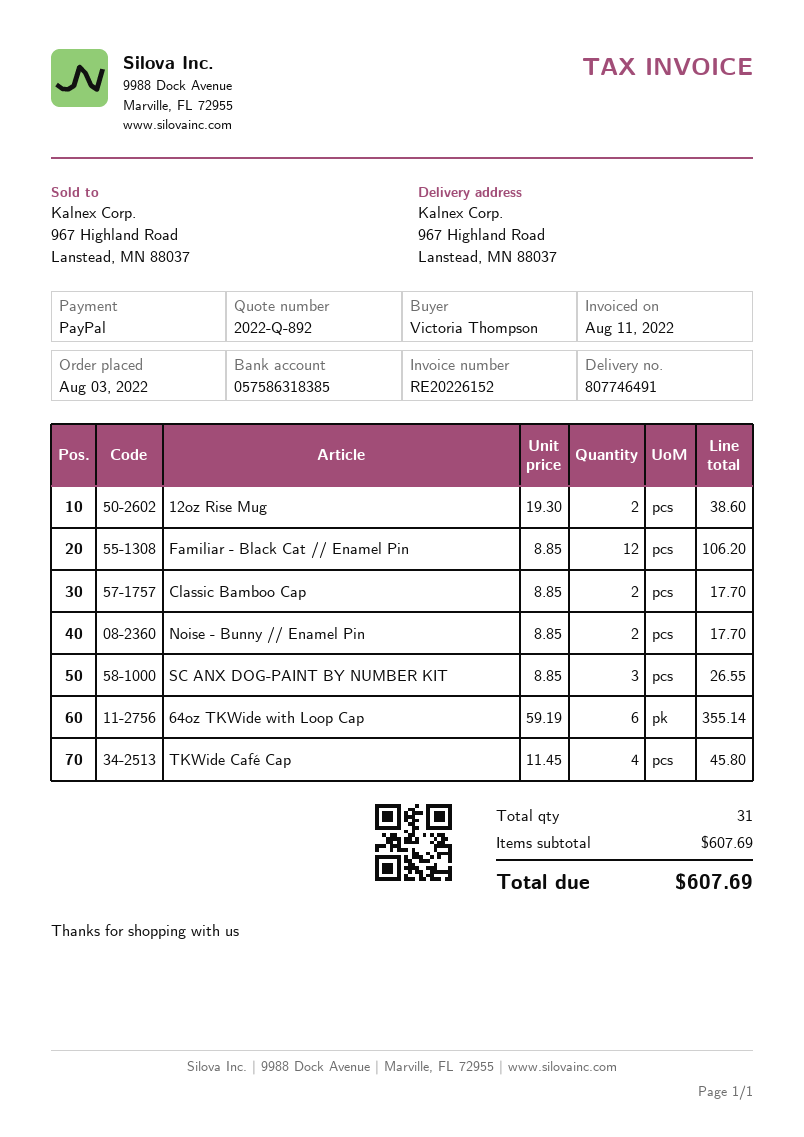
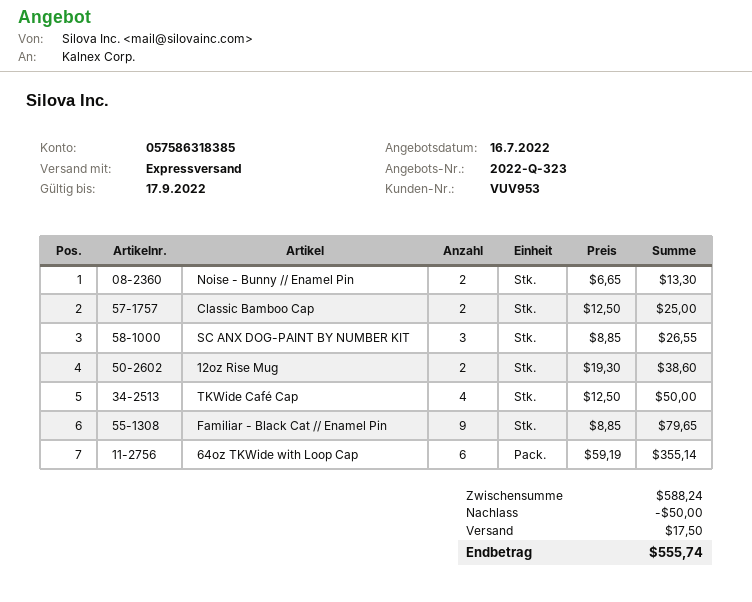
quote number: 2022-Q-892 -> 2022-Q-323
Familiar - Black Cat // Enamel Pin: 12 x 8.85 = 106.20 -> 9 x 8.85 = 79.65
Classic Bamboo Cap: 2 x 8.85 = 17.70 -> 2 x 12.50 = 25.00
Noise - Bunny // Enamel Pin: 2 x 8.85 = 17.70 -> 2 x 6.65 = 13.30
TKWide Café Cap: 4 x 11.45 = 45.80 -> 4 x 12.50 = 50.00
subtotal: 607.69 -> 588.24
discount: none -> 50.00
shipping: none -> 17.50
total: 607.69 -> 555.74

